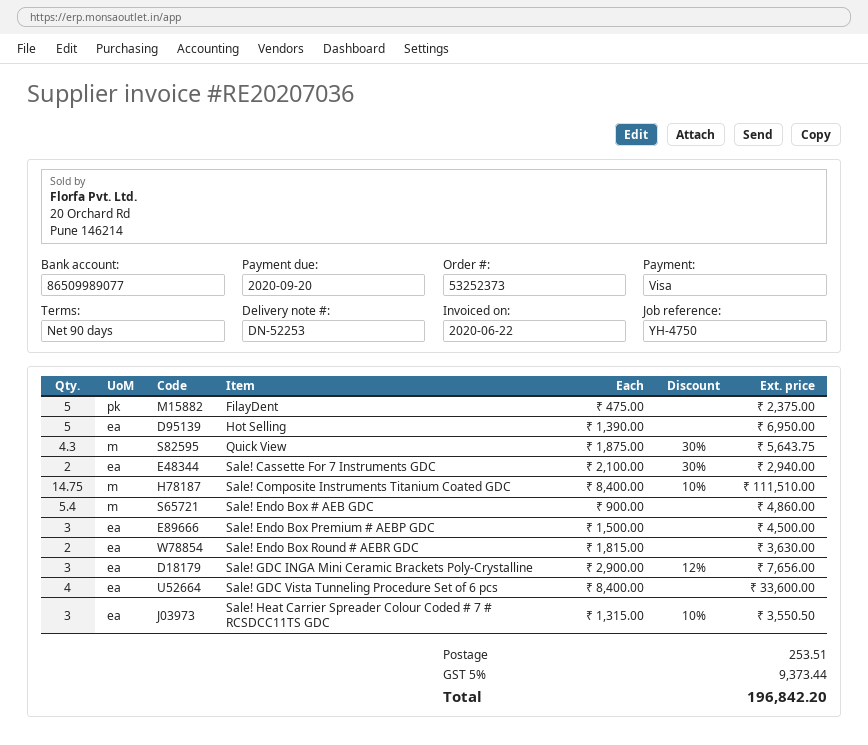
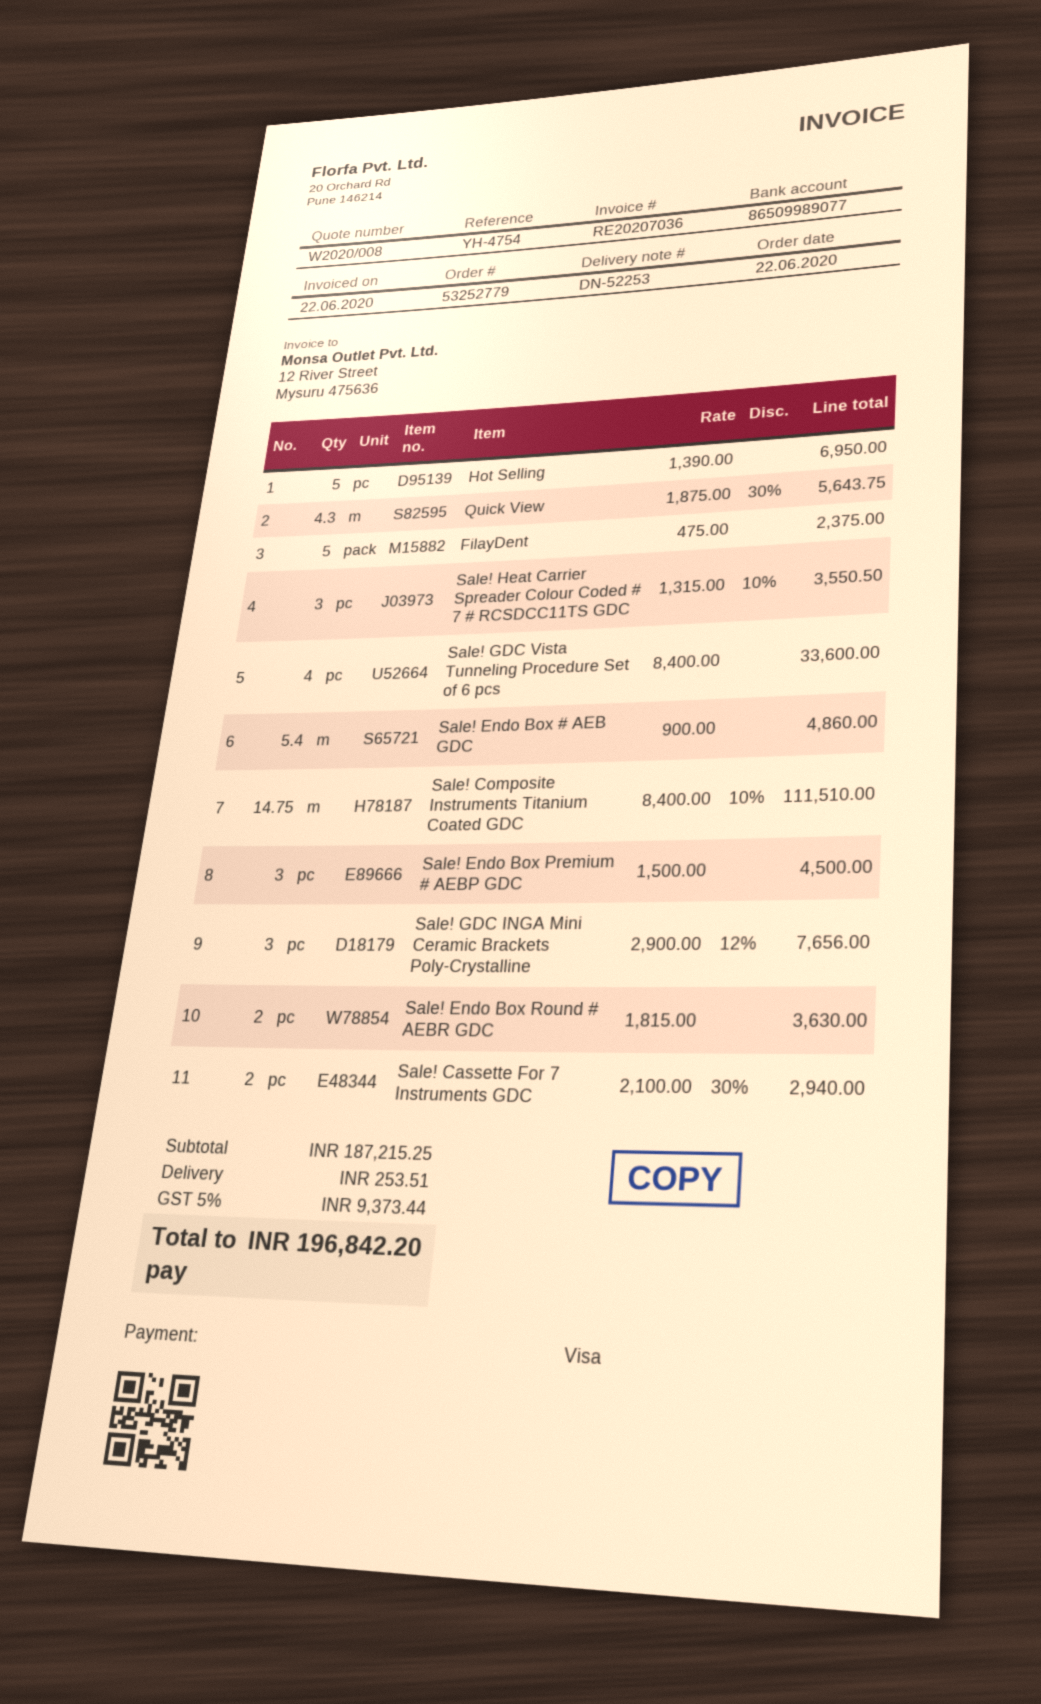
order number: 53252373 -> 53252779
reference: YH-4750 -> YH-4754

